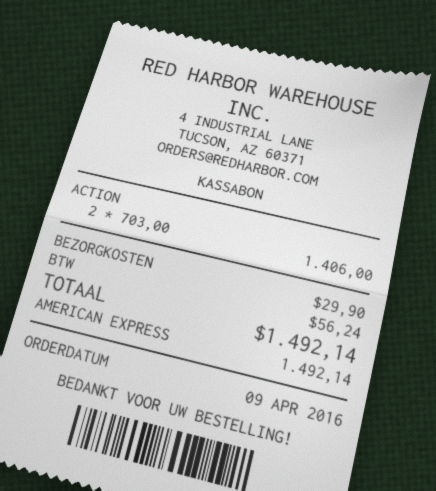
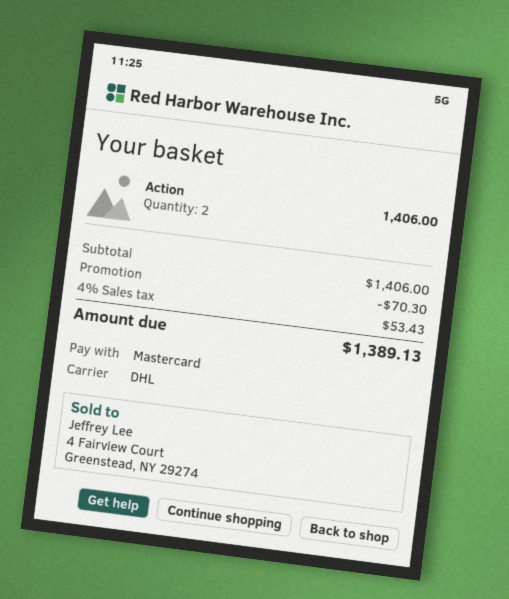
payment method: American Express -> Mastercard
discount: none -> 70.30
shipping: 29.90 -> none
tax: 56.24 -> 53.43
total: 1492.14 -> 1389.13

